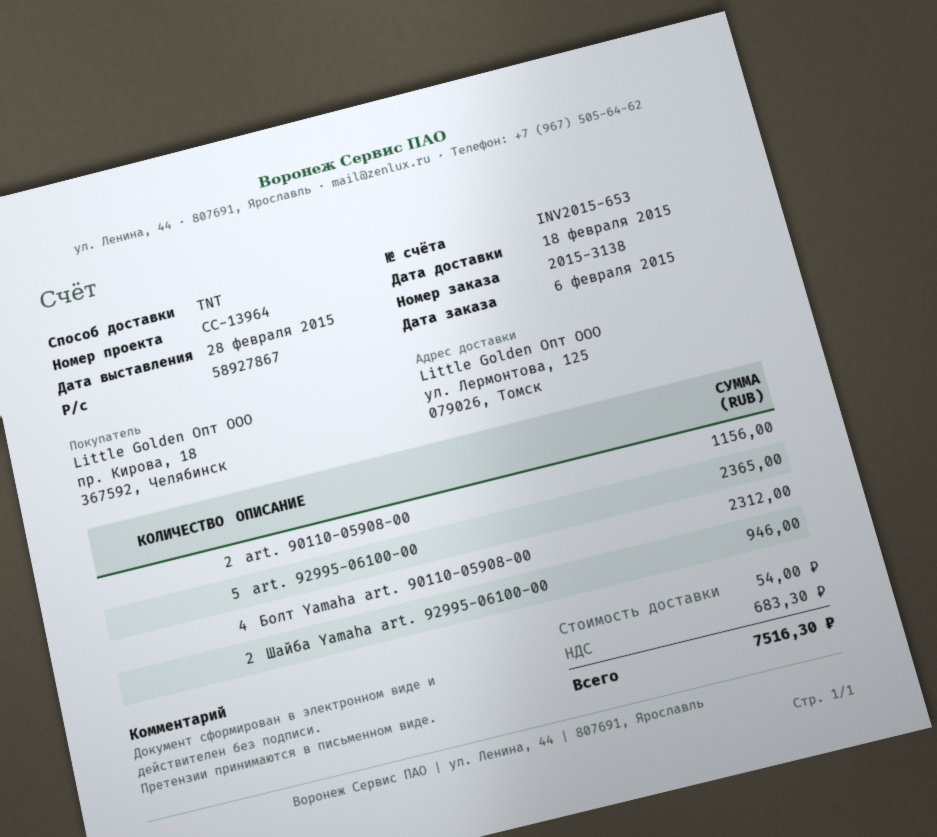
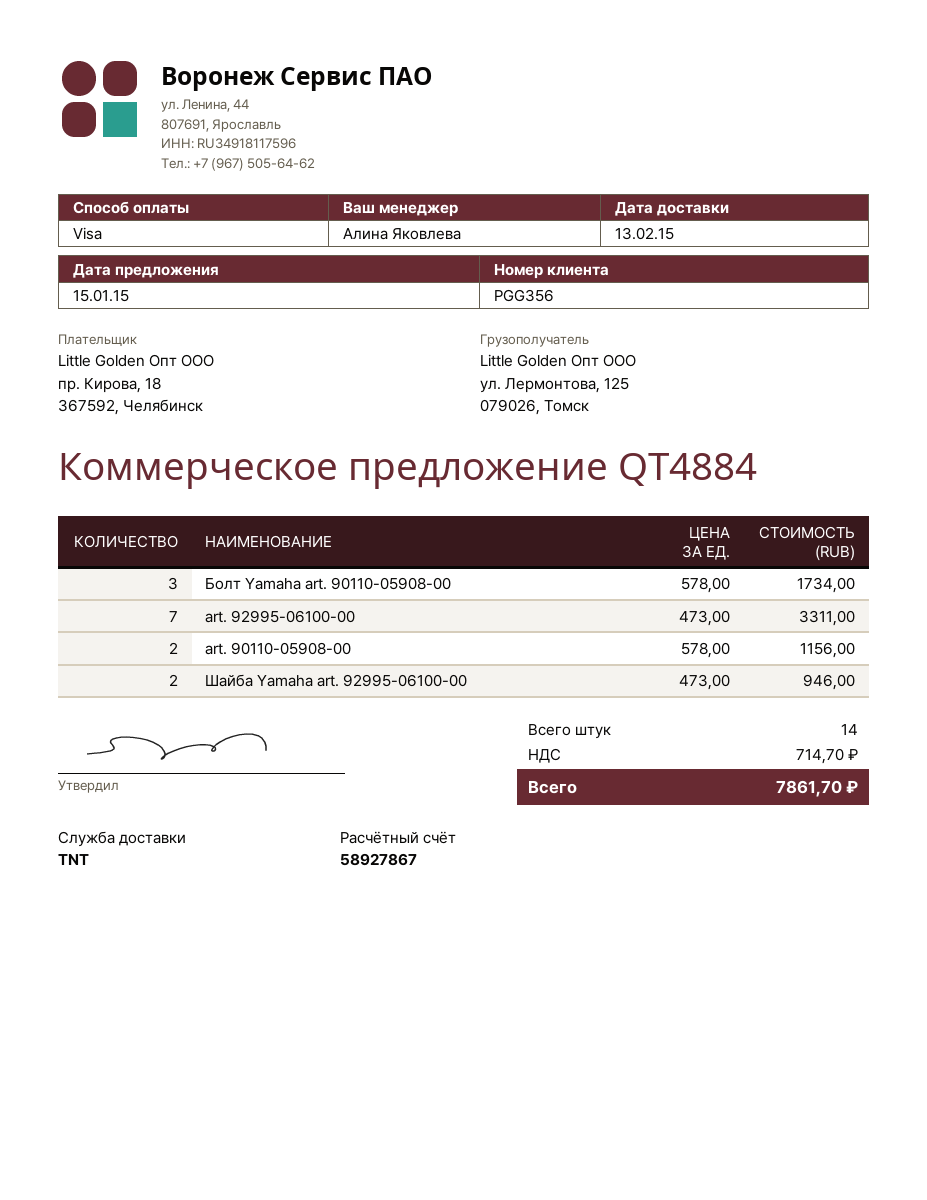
delivery date: 2015-02-18 -> 2015-02-13
art. 92995-06100-00: 5 for 2365.00 -> 7 for 3311.00
Болт Yamaha art. 90110-05908-00: 4 for 2312.00 -> 3 for 1734.00
shipping: 54.00 -> none
tax: 683.30 -> 714.70
total: 7516.30 -> 7861.70

